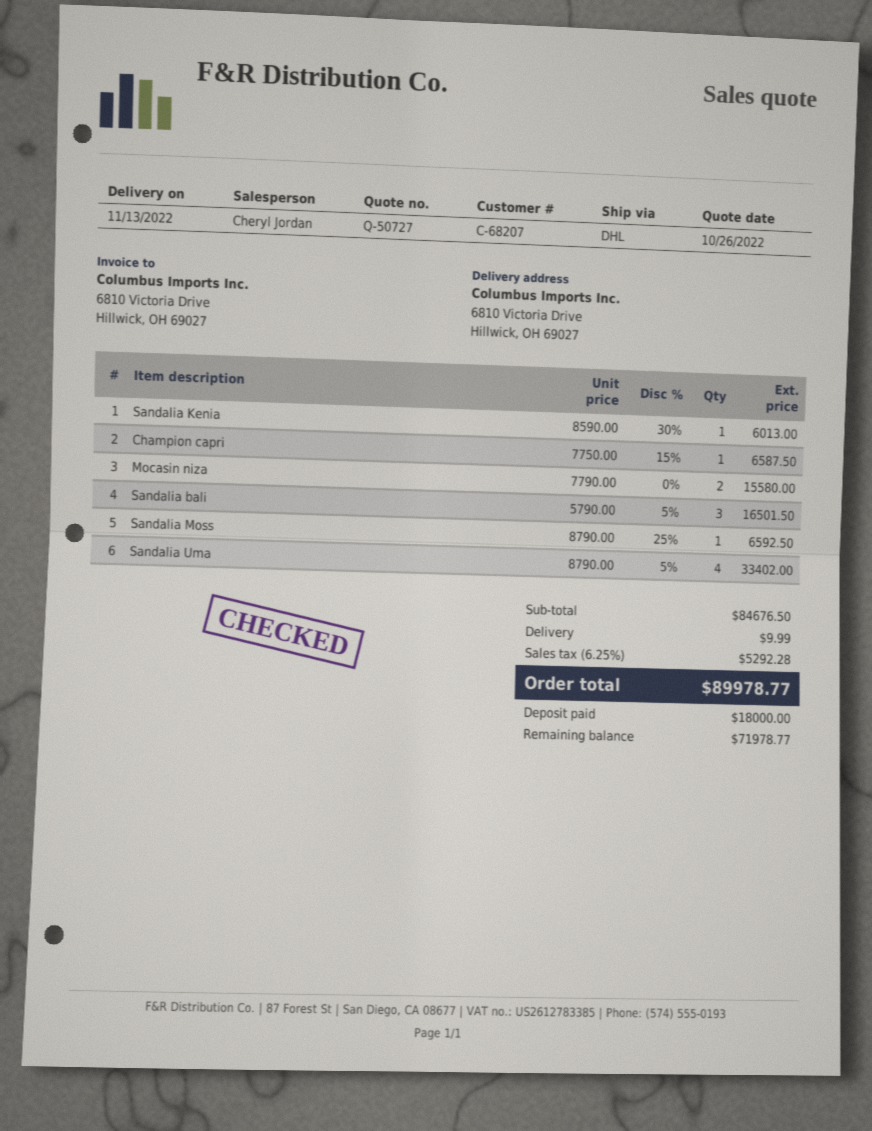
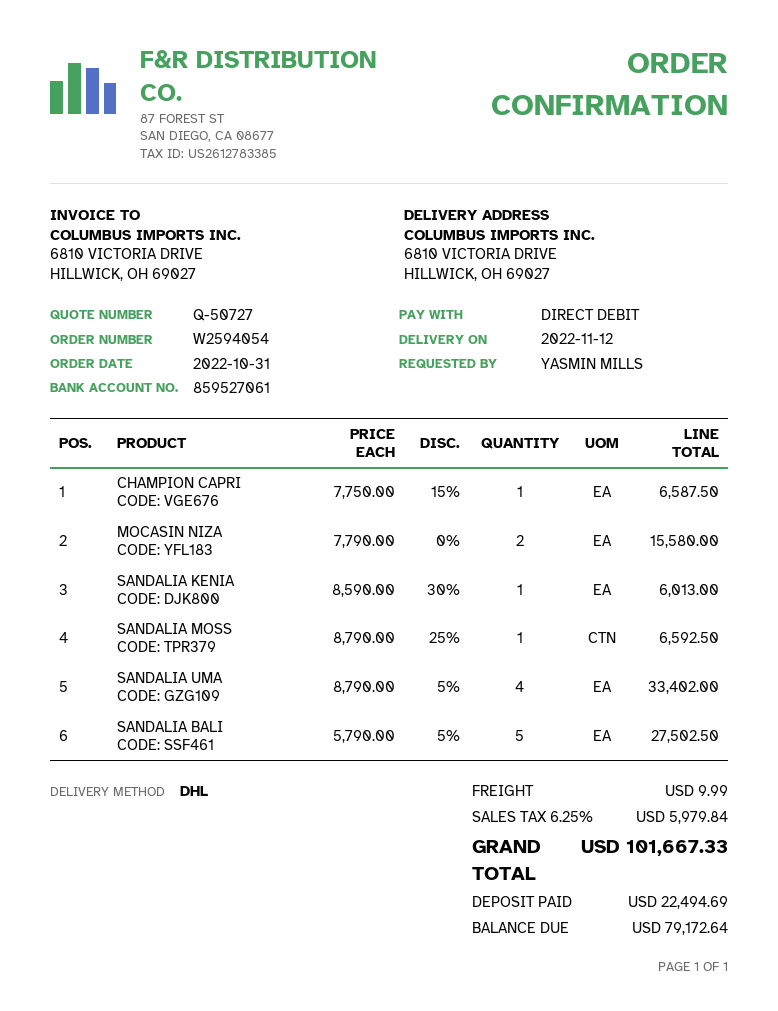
delivery date: 2022-11-13 -> 2022-11-12
Sandalia bali: 3 x 5790.00 - 5% = 16501.50 -> 5 x 5790.00 - 5% = 27502.50
tax: 6.25% = 5292.28 -> 6.25% = 5979.84
total: 89978.77 -> 101667.33
deposit: 18000.00 -> 22494.69
balance: 71978.77 -> 79172.64

